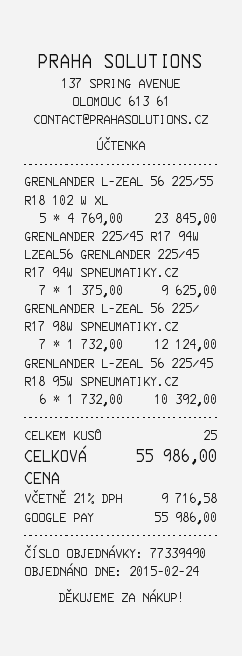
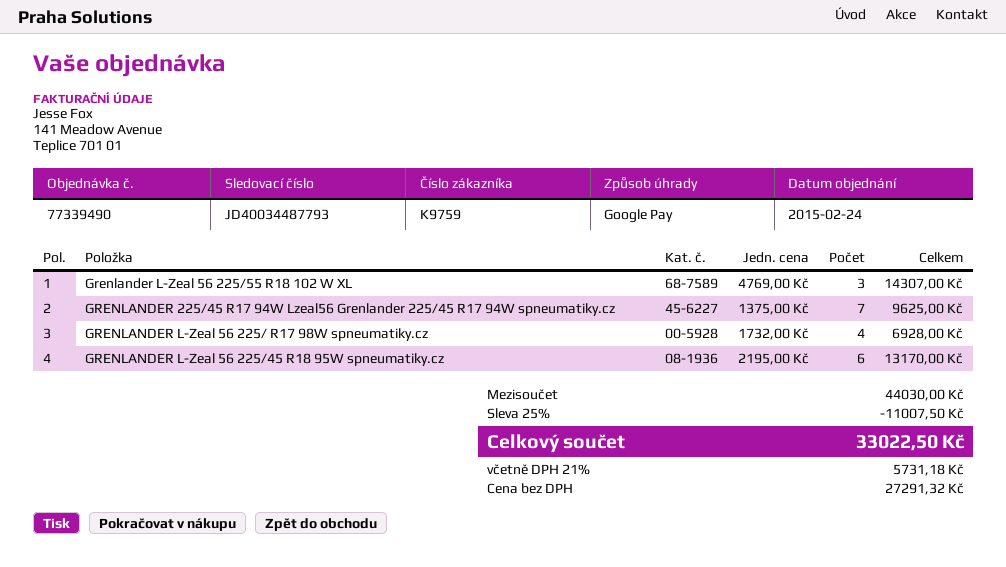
GRENLANDER L-ZEAL 56 225/55 R18 102 W XL: 5 x 4769.00 = 23845.00 -> 3 x 4769.00 = 14307.00
GRENLANDER L-ZEAL 56 225/ R17 98W SPNEUMATIKY.CZ: 7 x 1732.00 = 12124.00 -> 4 x 1732.00 = 6928.00
GRENLANDER L-ZEAL 56 225/45 R18 95W SPNEUMATIKY.CZ: 6 x 1732.00 = 10392.00 -> 6 x 2195.00 = 13170.00
discount: none -> 25% = 11007.50
tax: 21% = 9716.58 -> 21% = 5731.18
total: 55986.00 -> 33022.50

